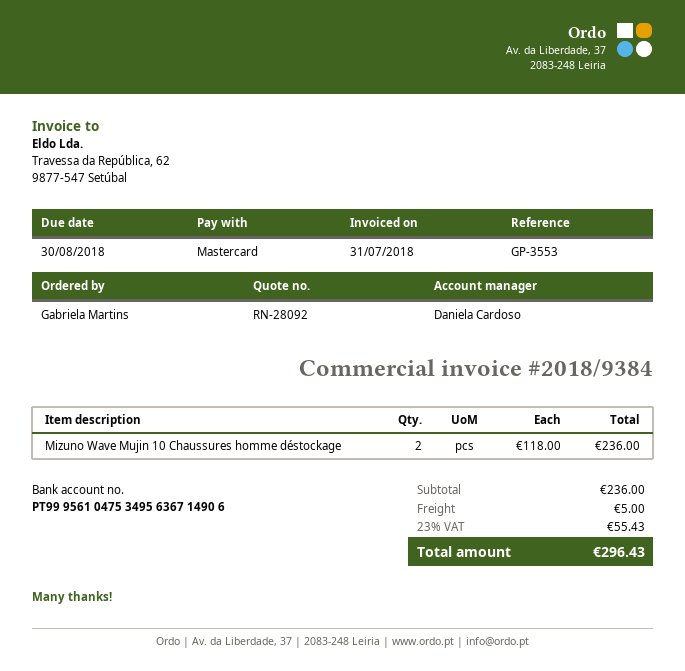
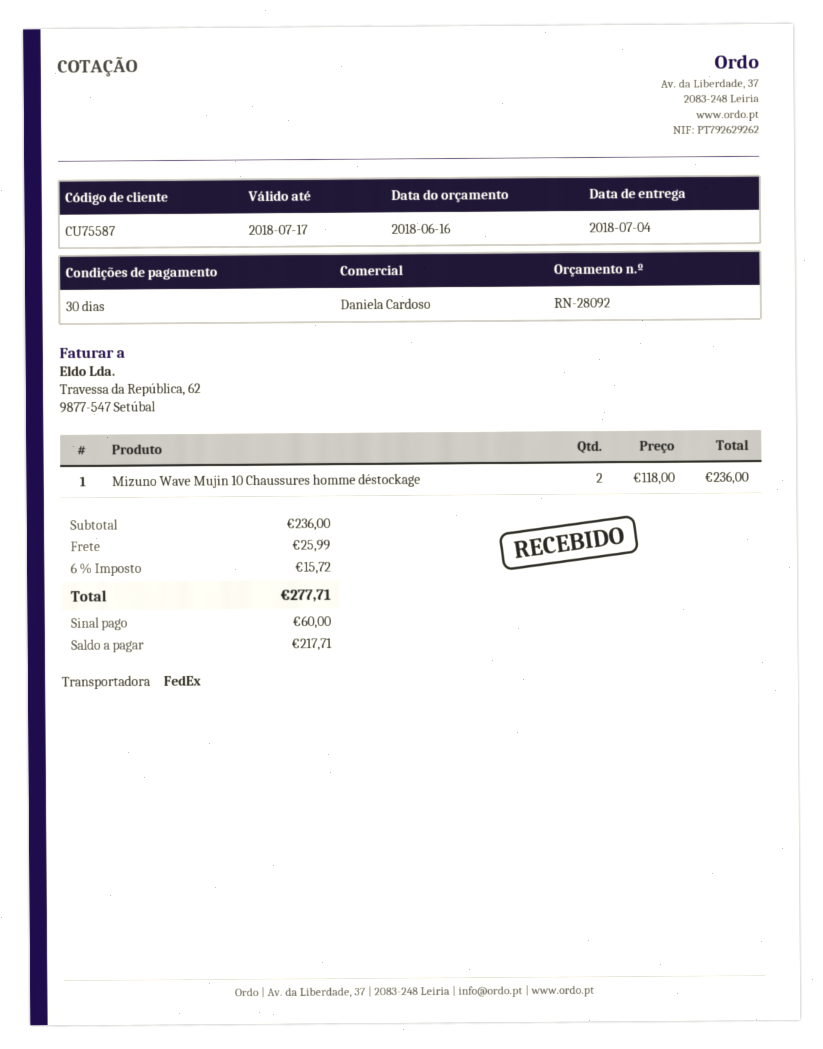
shipping: 5.00 -> 25.99
tax: 23% = 55.43 -> 6% = 15.72
total: 296.43 -> 277.71

